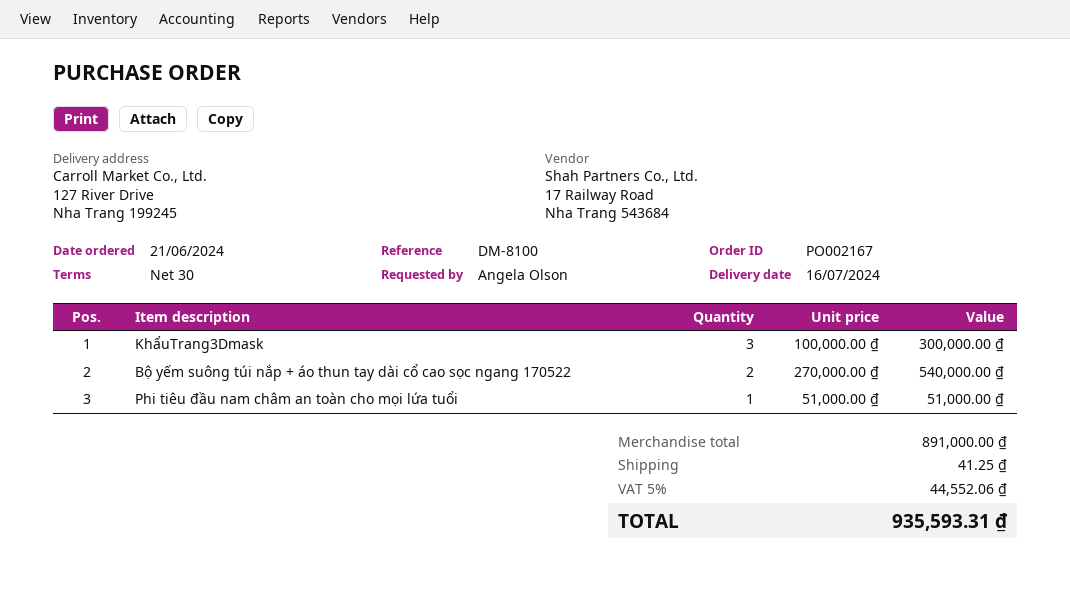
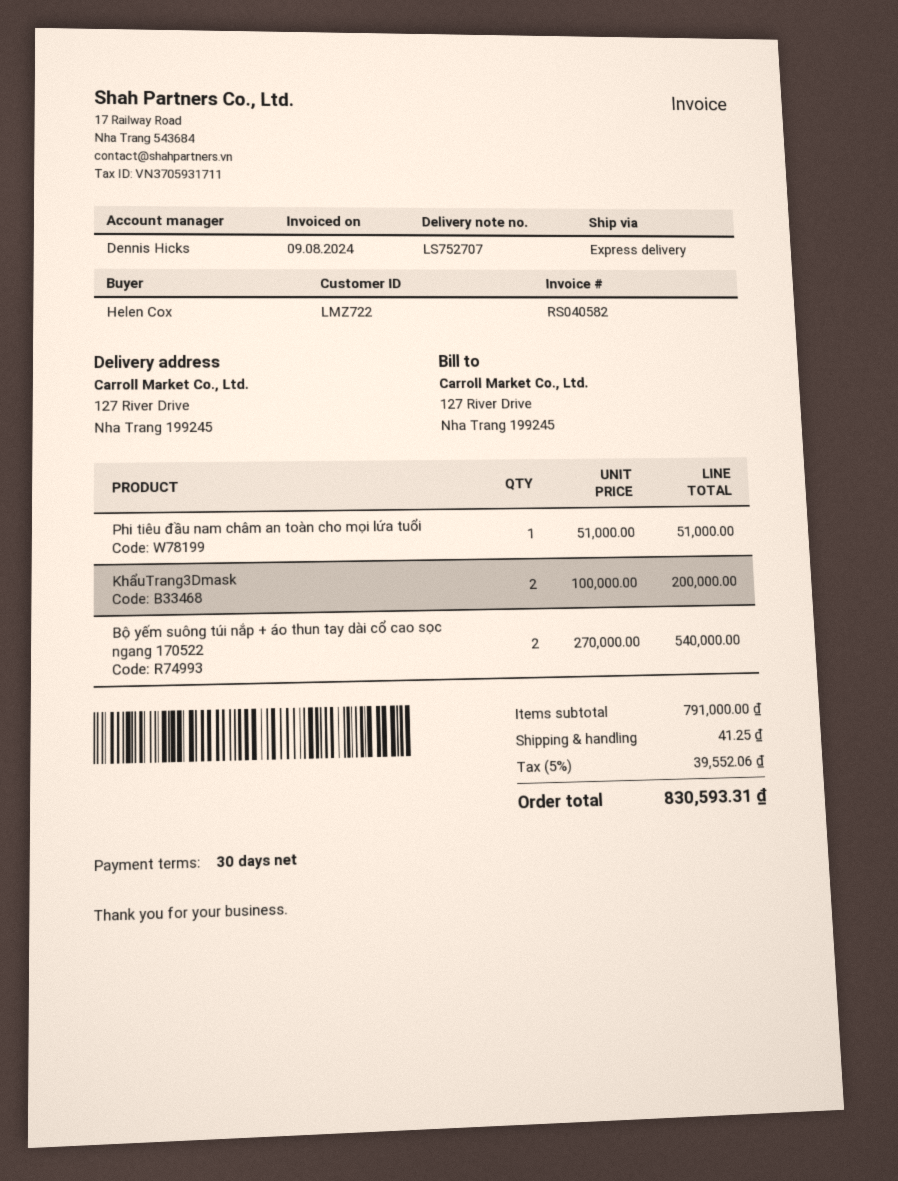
ordered by: Angela Olson -> Helen Cox
KhẩuTrang3Dmask: 3 x 100000.00 = 300000.00 -> 2 x 100000.00 = 200000.00
subtotal: 891000.00 -> 791000.00
tax: 5% = 44552.06 -> 5% = 39552.06
total: 935593.31 -> 830593.31

